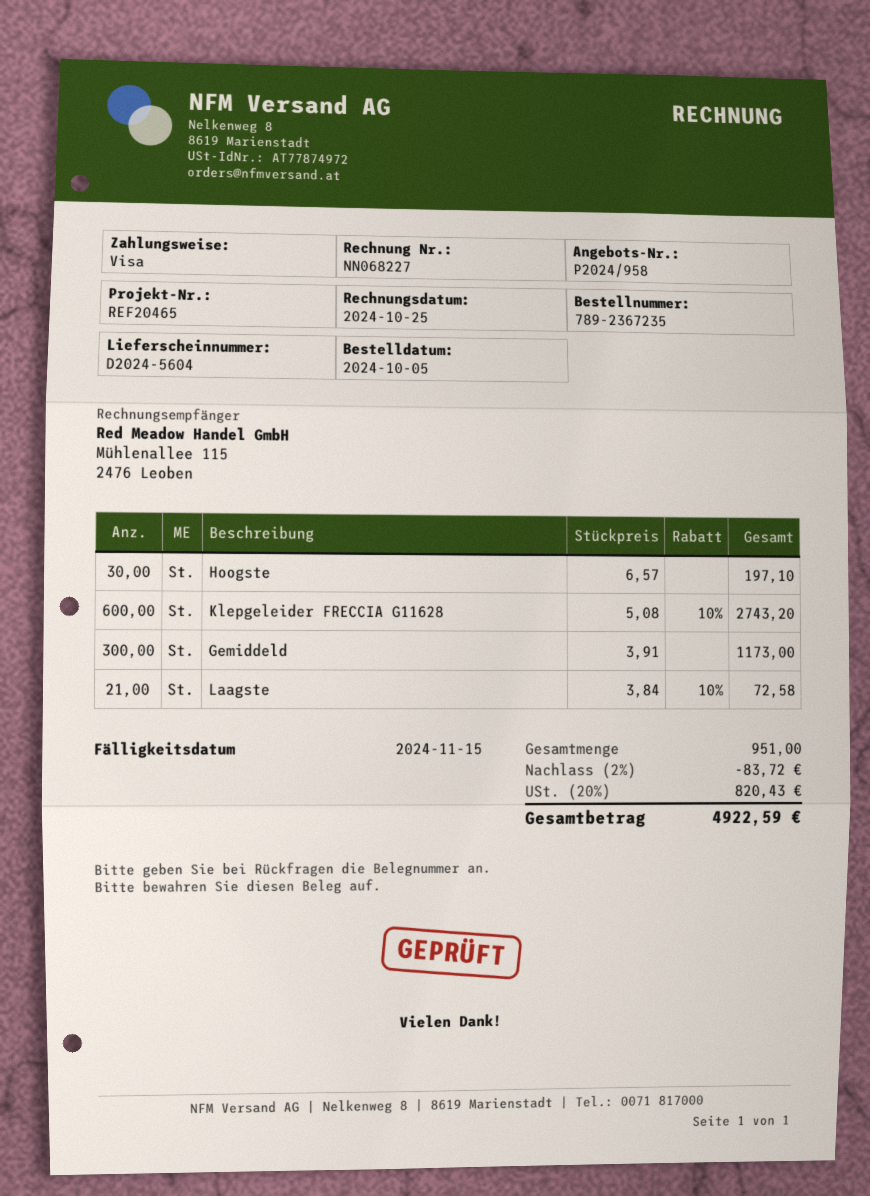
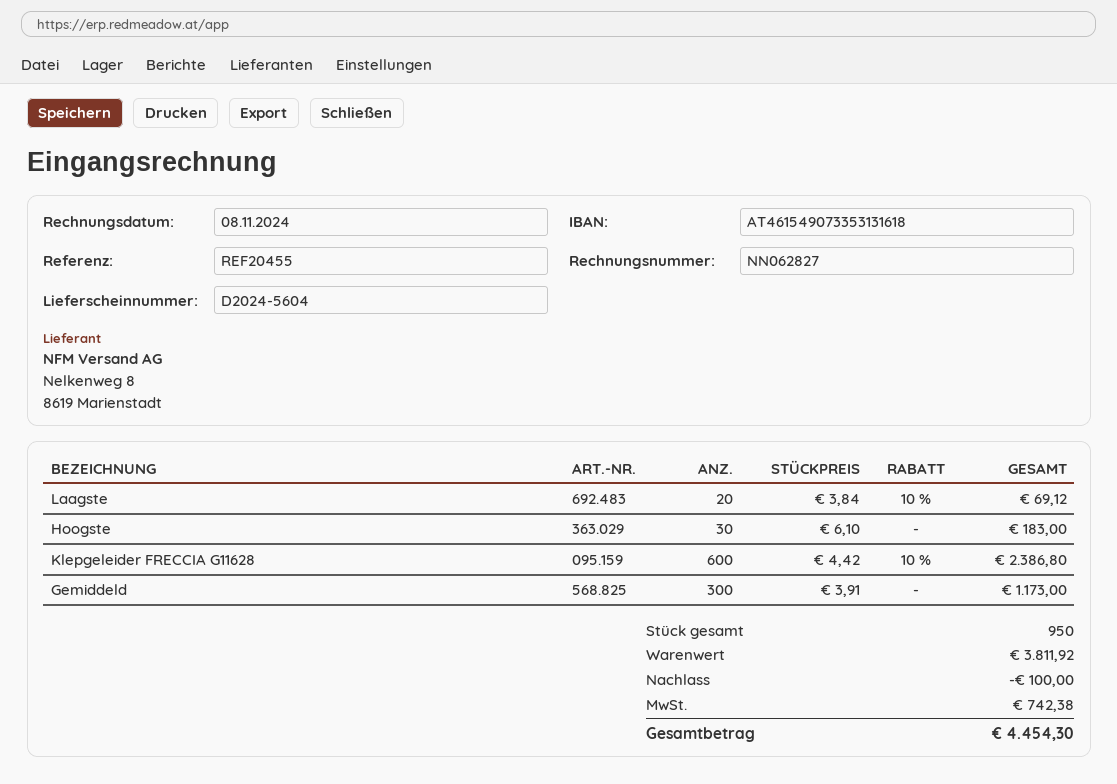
invoice number: NN068227 -> NN062827
invoice date: 2024-10-25 -> 2024-11-08
reference: REF20465 -> REF20455
Hoogste: 30 x 6.57 = 197.10 -> 30 x 6.10 = 183.00
Klepgeleider FRECCIA G11628: 600 x 5.08 - 10% = 2743.20 -> 600 x 4.42 - 10% = 2386.80
Laagste: 21 x 3.84 - 10% = 72.58 -> 20 x 3.84 - 10% = 69.12
total quantity: 951 -> 950
discount: 83.72 -> 100.00
tax: 820.43 -> 742.38
total: 4922.59 -> 4454.30

